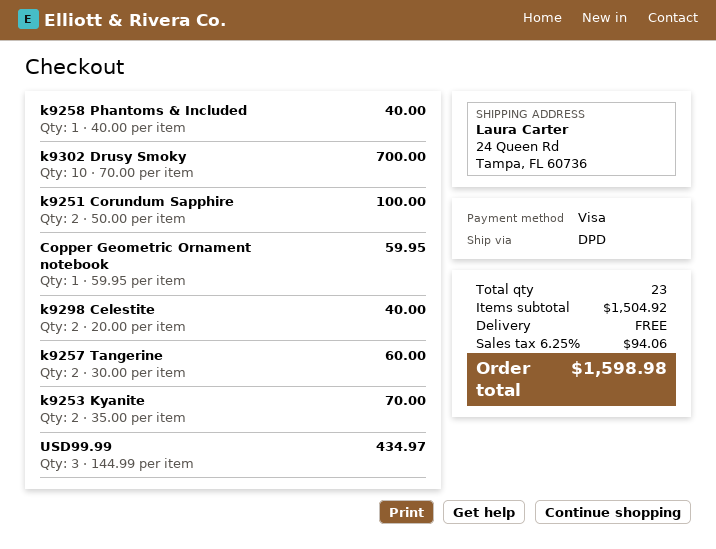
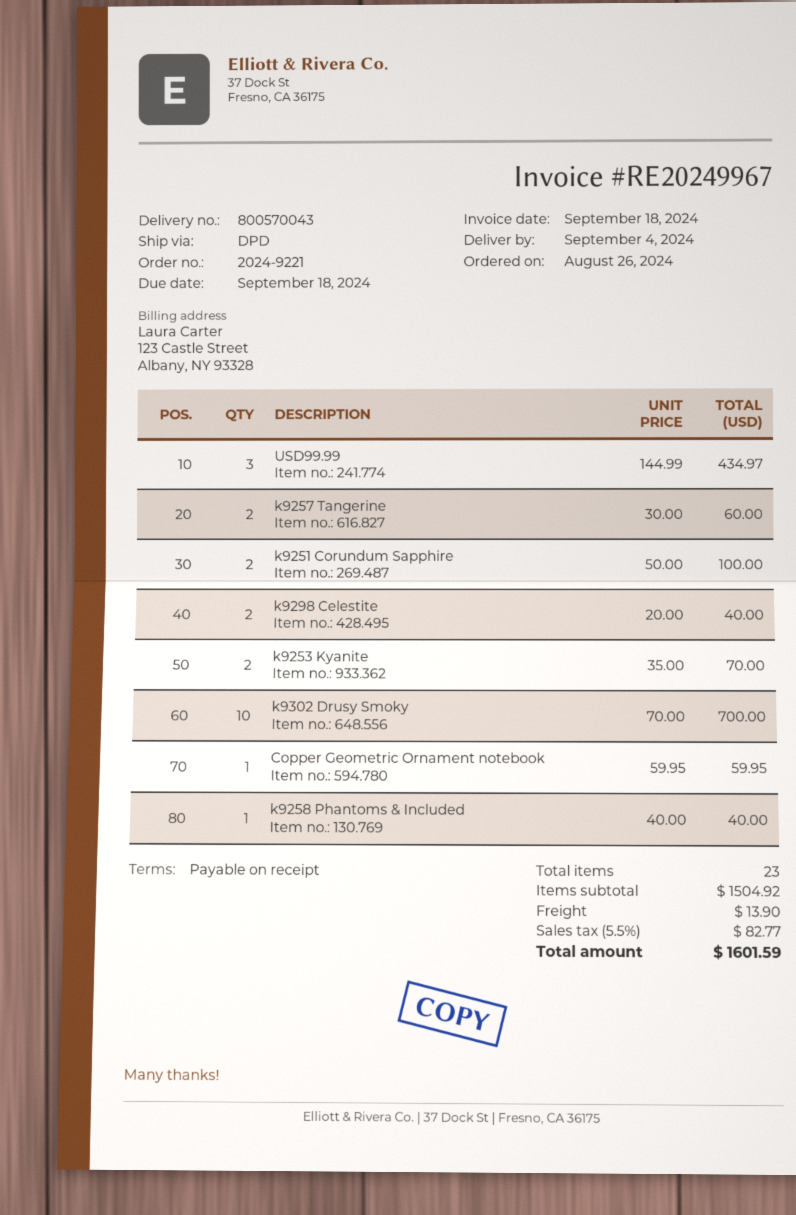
shipping: 0.00 -> 13.90
tax: 6.25% = 94.06 -> 5.5% = 82.77
total: 1598.98 -> 1601.59

